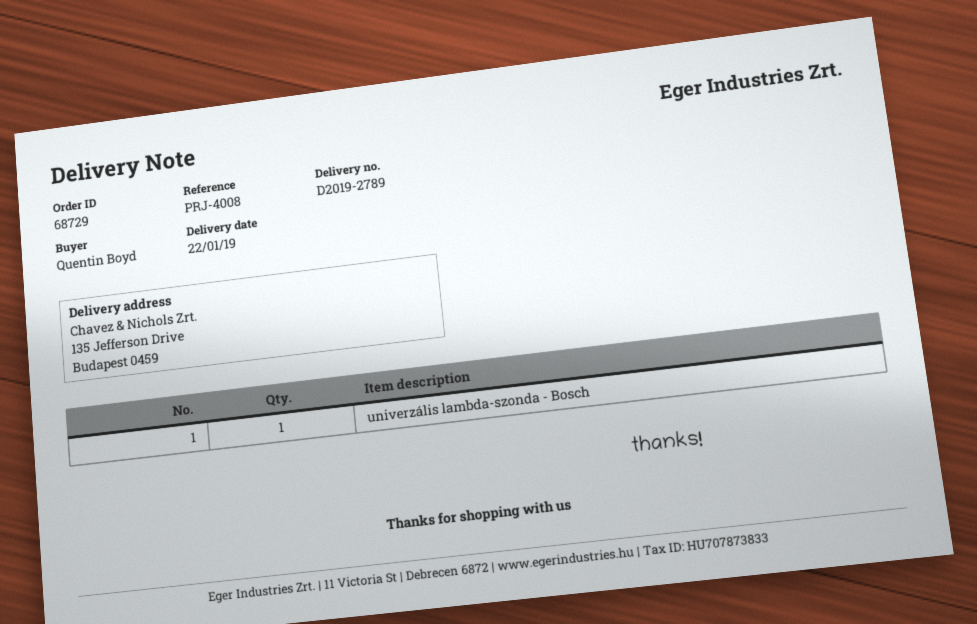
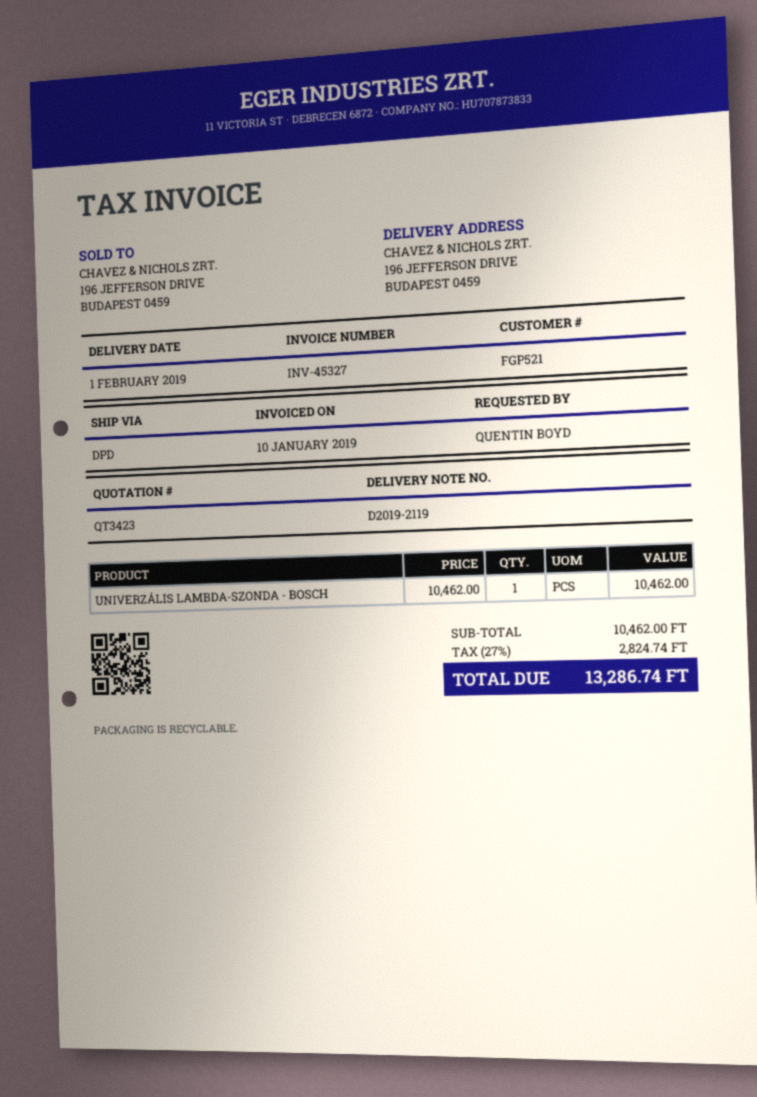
delivery note number: D2019-2789 -> D2019-2119
delivery date: 2019-01-22 -> 2019-02-01
ship to: 135 Jefferson Drive, Budapest 0459 -> 196 JEFFERSON DRIVE, BUDAPEST 0459

